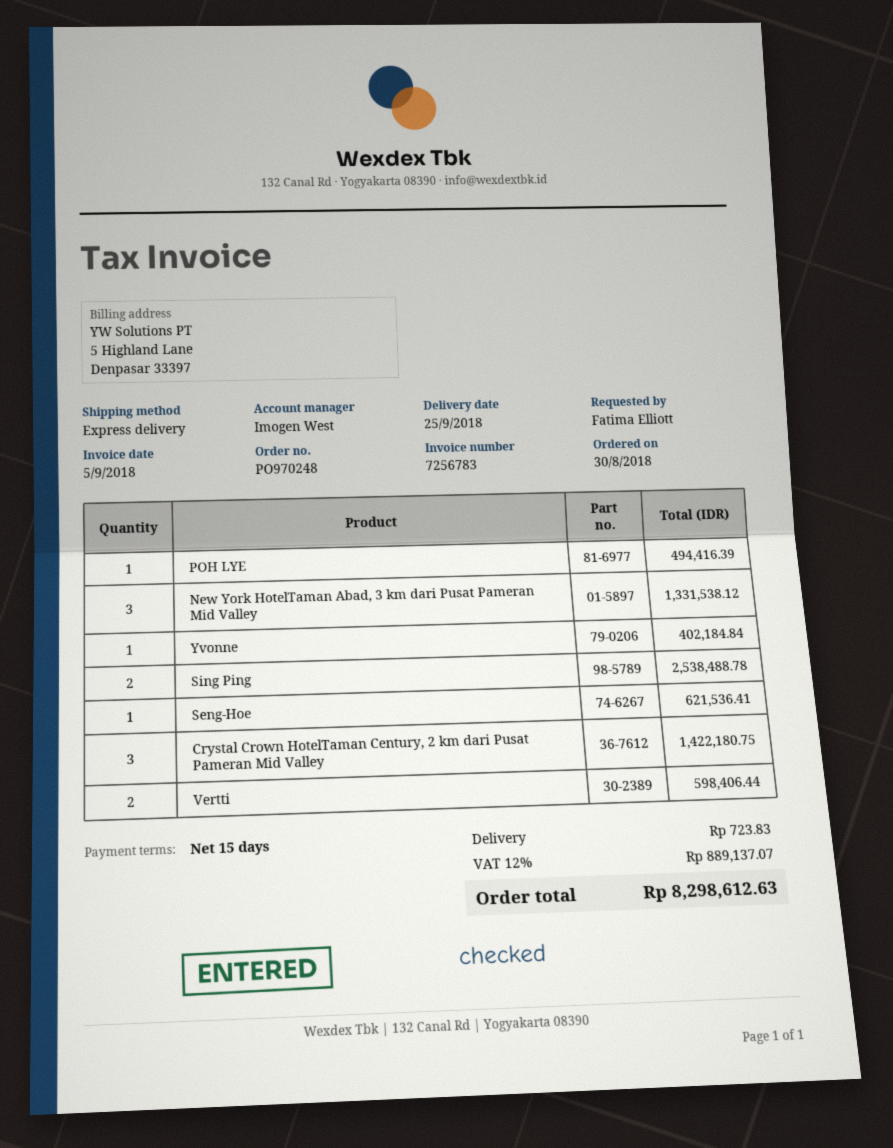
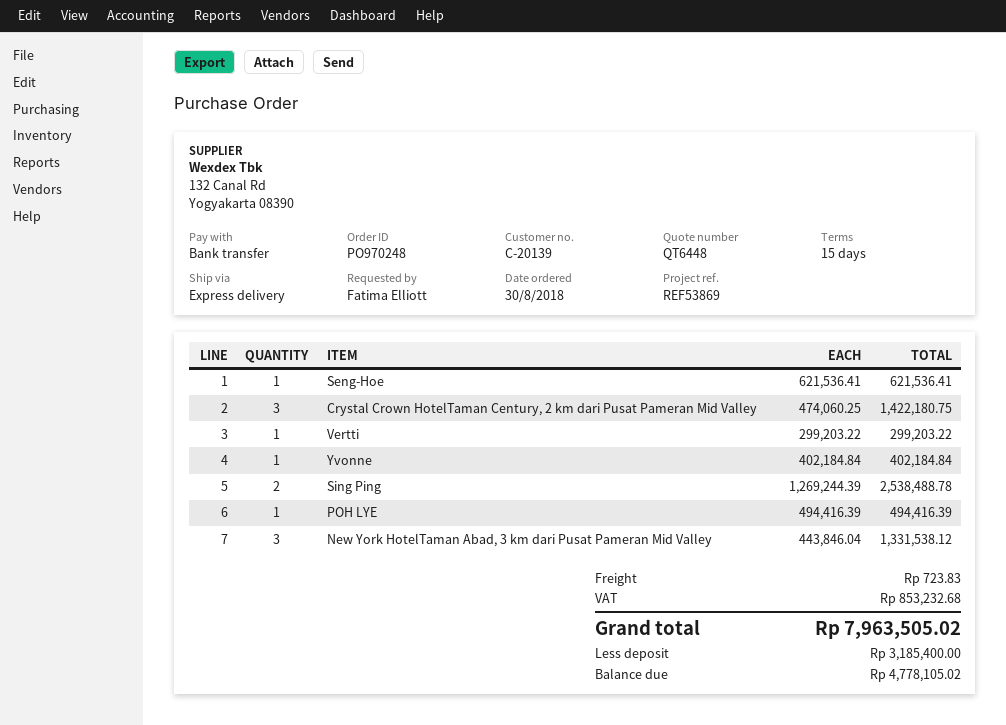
Vertti: 2 for 598406.44 -> 1 for 299203.22
tax: 889137.07 -> 853232.68
total: 8298612.63 -> 7963505.02

